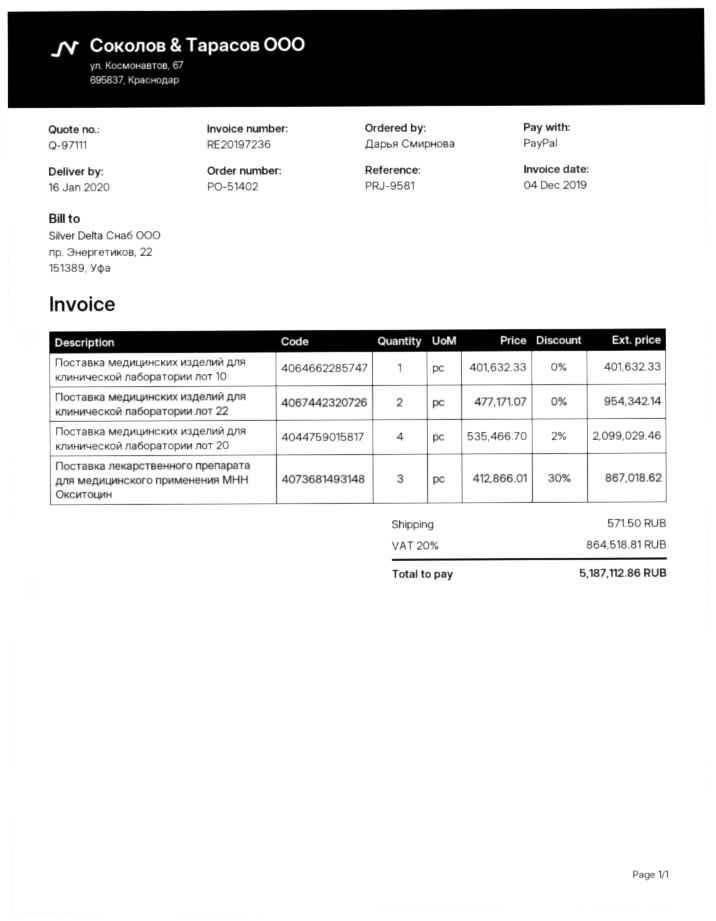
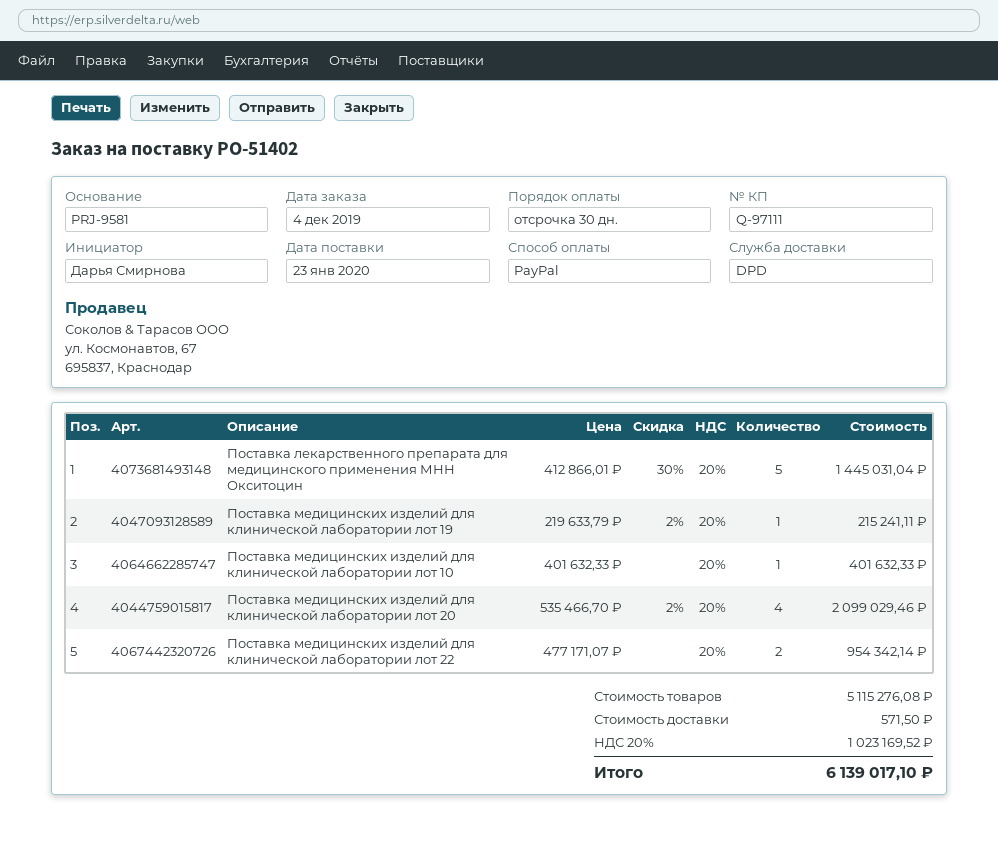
delivery date: 2020-01-16 -> 2020-01-23
Поставка лекарственного препарата для медицинского применения МНН Окситоцин: 3 x 412866.01 - 30% = 867018.62 -> 5 x 412866.01 - 30% = 1445031.04
Поставка медицинских изделий для клинической лаборатории лот 19: none -> 1 x 219633.79 - 2% = 215241.11
tax: 20% = 864518.81 -> 20% = 1023169.52
total: 5187112.86 -> 6139017.10

